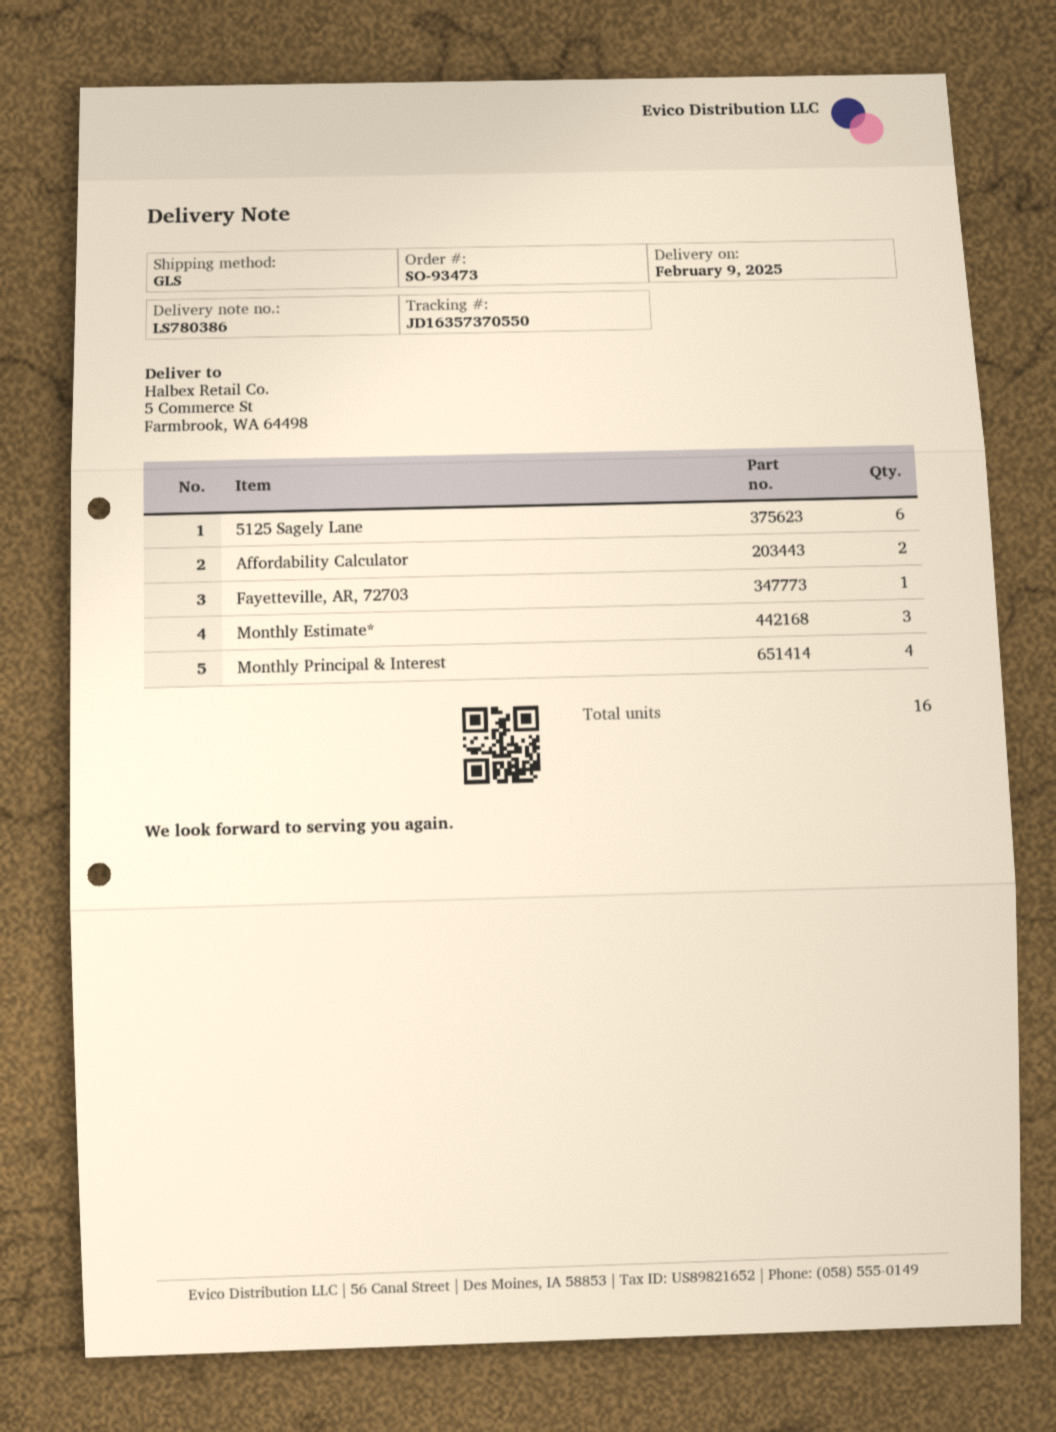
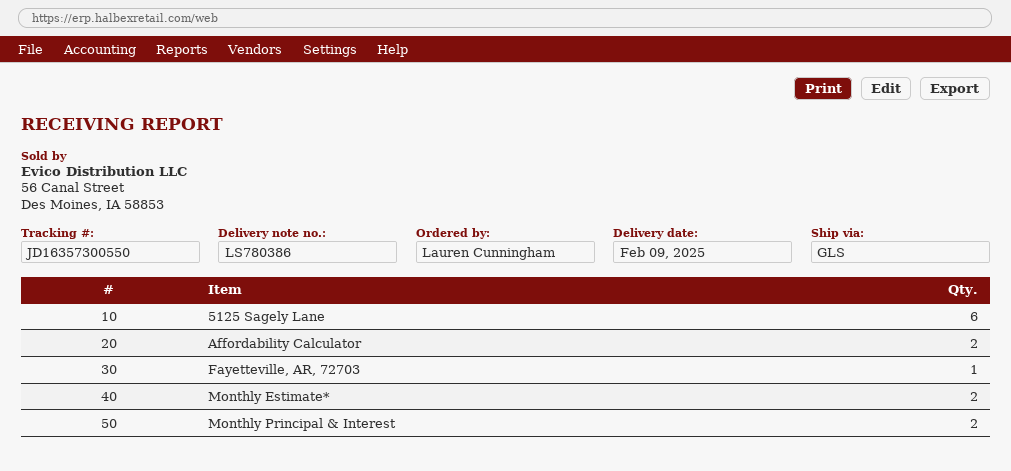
tracking number: JD16357370550 -> JD16357300550
Monthly Estimate*: 3 -> 2
Monthly Principal & Interest: 4 -> 2

